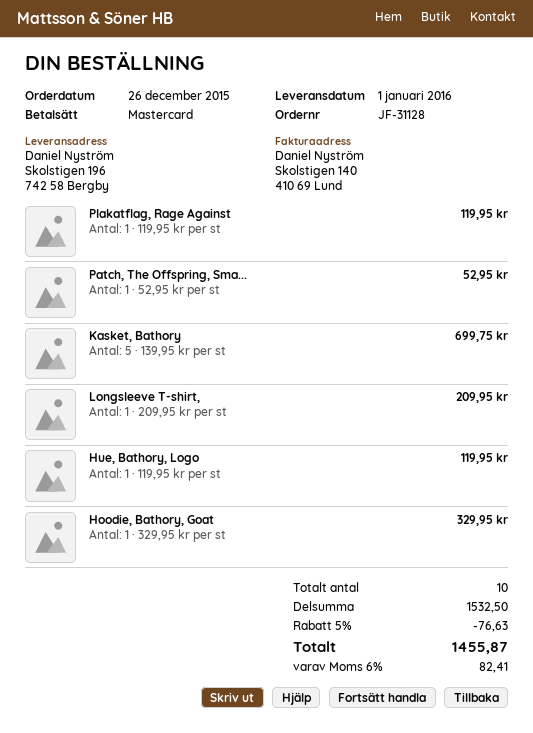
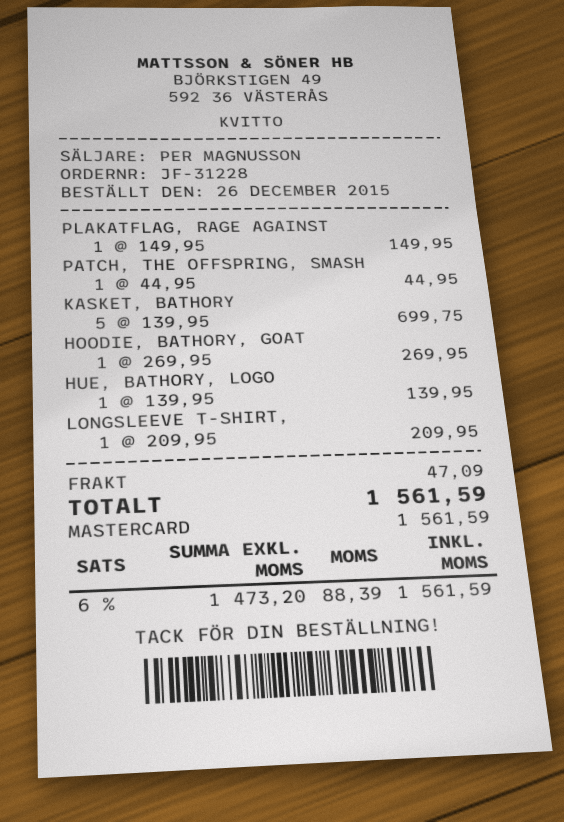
order number: JF-31128 -> JF-31228
Plakatflag, Rage Against: 1 x 119.95 = 119.95 -> 1 x 149.95 = 149.95
Patch, The Offspring, Sma...: 1 x 52.95 = 52.95 -> 1 x 44.95 = 44.95
Hue, Bathory, Logo: 1 x 119.95 = 119.95 -> 1 x 139.95 = 139.95
Hoodie, Bathory, Goat: 1 x 329.95 = 329.95 -> 1 x 269.95 = 269.95
discount: 5% = 76.63 -> none
shipping: none -> 47.09
tax: 6% = 82.41 -> 6% = 88.39
total: 1455.87 -> 1561.59

